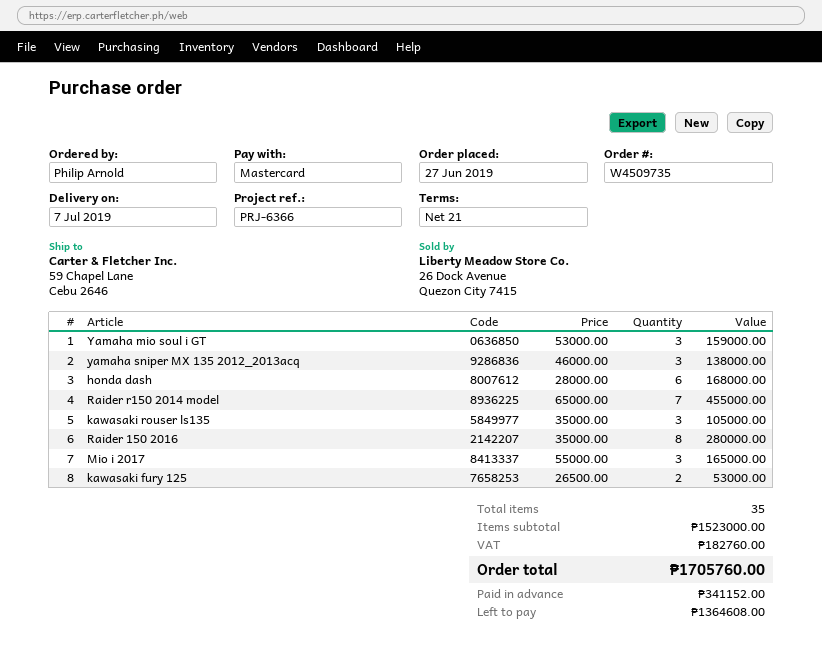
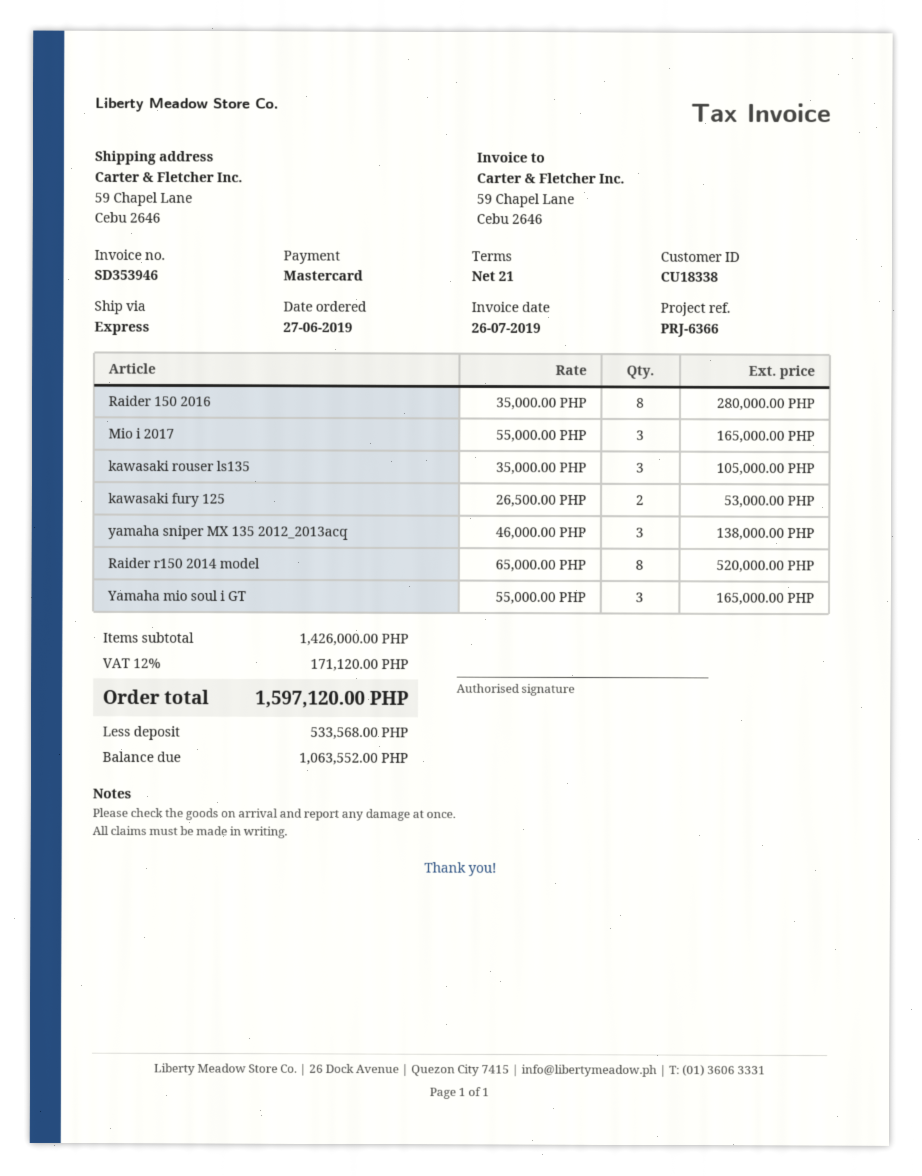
Yamaha mio soul i GT: 3 x 53000.00 = 159000.00 -> 3 x 55000.00 = 165000.00
honda dash: 6 x 28000.00 = 168000.00 -> none
Raider r150 2014 model: 7 x 65000.00 = 455000.00 -> 8 x 65000.00 = 520000.00
subtotal: 1523000.00 -> 1426000.00
tax: 182760.00 -> 171120.00
total: 1705760.00 -> 1597120.00
deposit: 341152.00 -> 533568.00
balance: 1364608.00 -> 1063552.00

